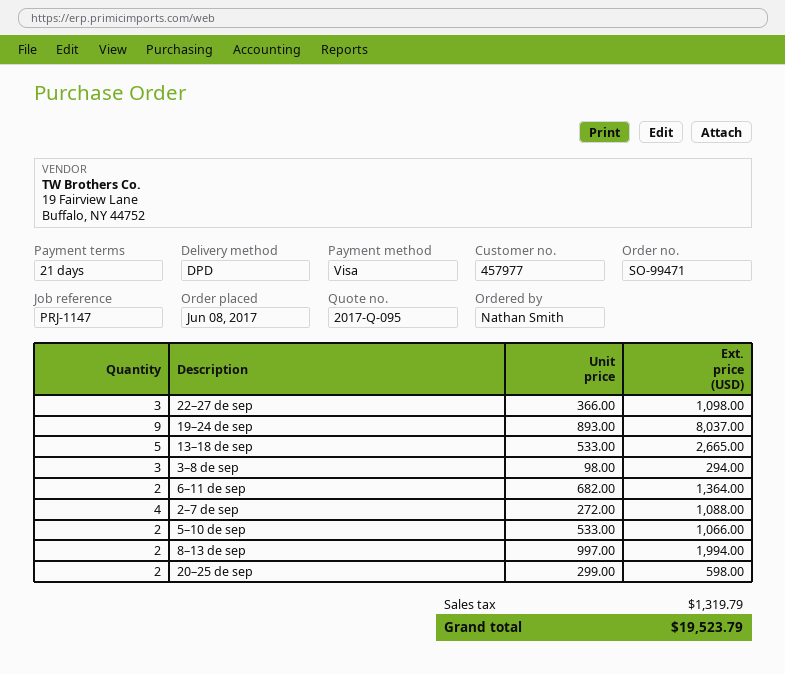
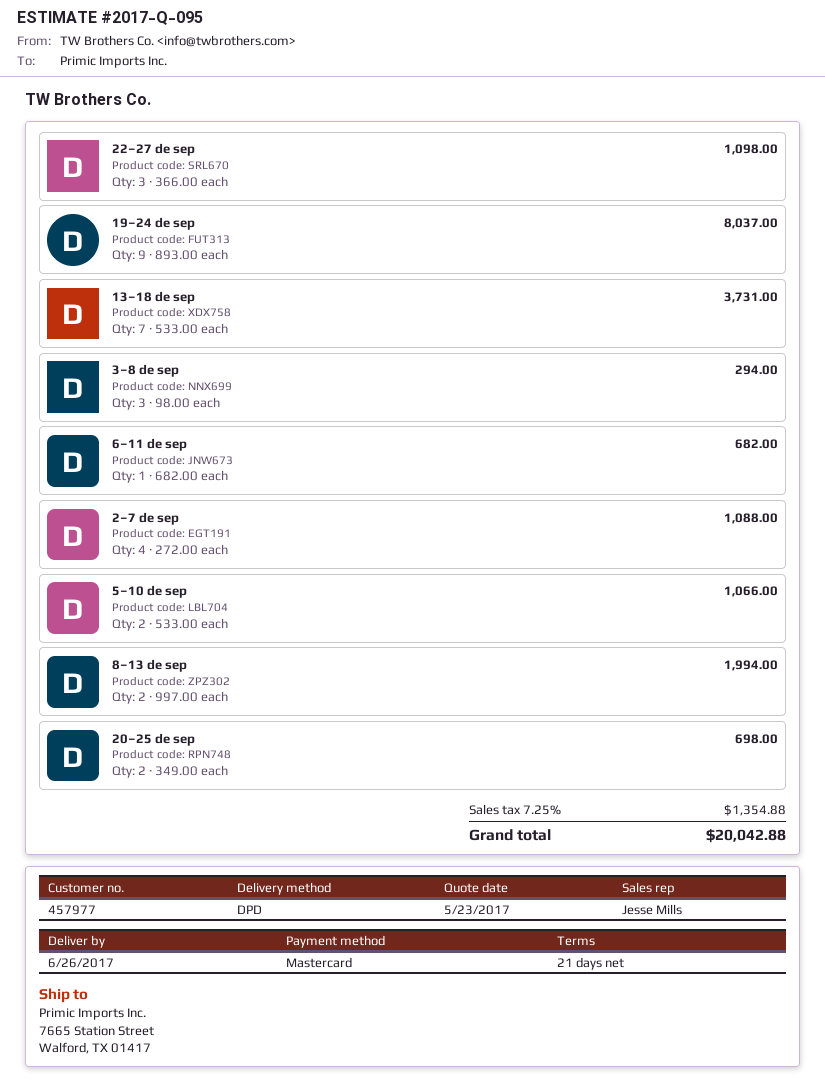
payment method: Visa -> Mastercard
13–18 de sep: 5 x 533.00 = 2665.00 -> 7 x 533.00 = 3731.00
6–11 de sep: 2 x 682.00 = 1364.00 -> 1 x 682.00 = 682.00
20–25 de sep: 2 x 299.00 = 598.00 -> 2 x 349.00 = 698.00
tax: 1319.79 -> 1354.88
total: 19523.79 -> 20042.88

